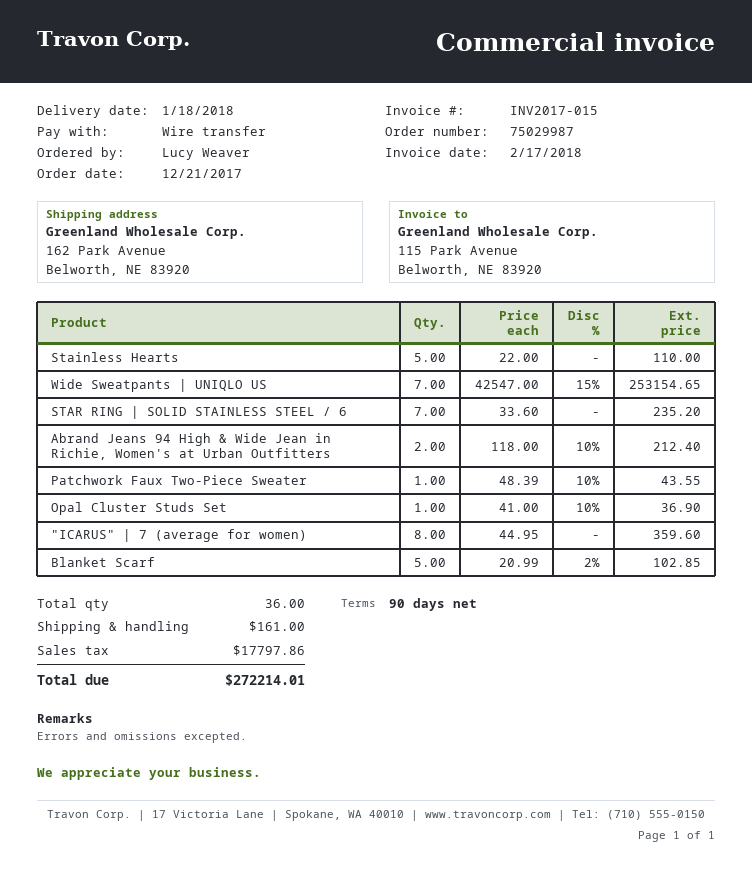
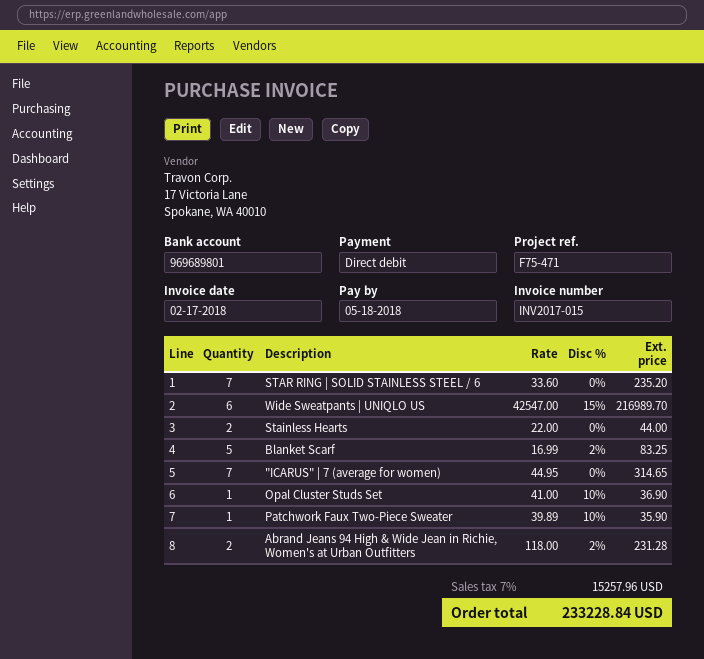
payment method: bank transfer -> direct debit
Stainless Hearts: 5 x 22.00 = 110.00 -> 2 x 22.00 = 44.00
Wide Sweatpants | UNIQLO US: 7 x 42547.00 - 15% = 253154.65 -> 6 x 42547.00 - 15% = 216989.70
Abrand Jeans 94 High & Wide Jean in Richie, Women's at Urban Outfitters: 2 x 118.00 - 10% = 212.40 -> 2 x 118.00 - 2% = 231.28
Patchwork Faux Two-Piece Sweater: 1 x 48.39 - 10% = 43.55 -> 1 x 39.89 - 10% = 35.90
"ICARUS" | 7 (average for women): 8 x 44.95 = 359.60 -> 7 x 44.95 = 314.65
Blanket Scarf: 5 x 20.99 - 2% = 102.85 -> 5 x 16.99 - 2% = 83.25
shipping: 161.00 -> none
tax: 17797.86 -> 15257.96
total: 272214.01 -> 233228.84

